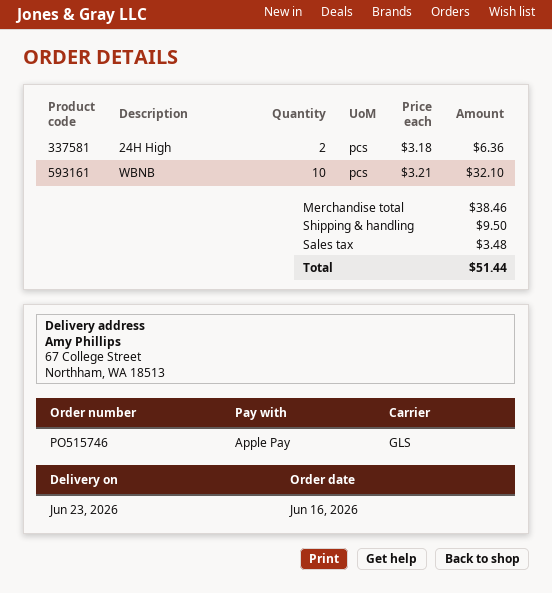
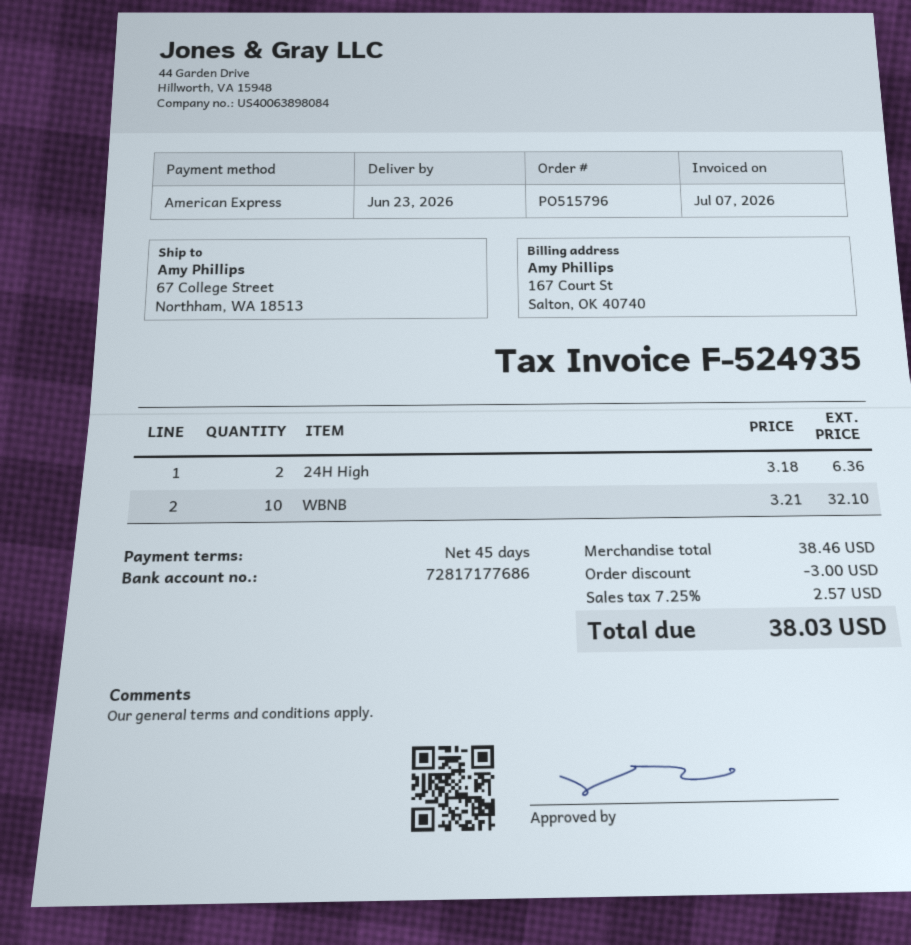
order number: PO515746 -> PO515796
payment method: Apple Pay -> American Express
discount: none -> 3.00
shipping: 9.50 -> none
tax: 3.48 -> 2.57
total: 51.44 -> 38.03

